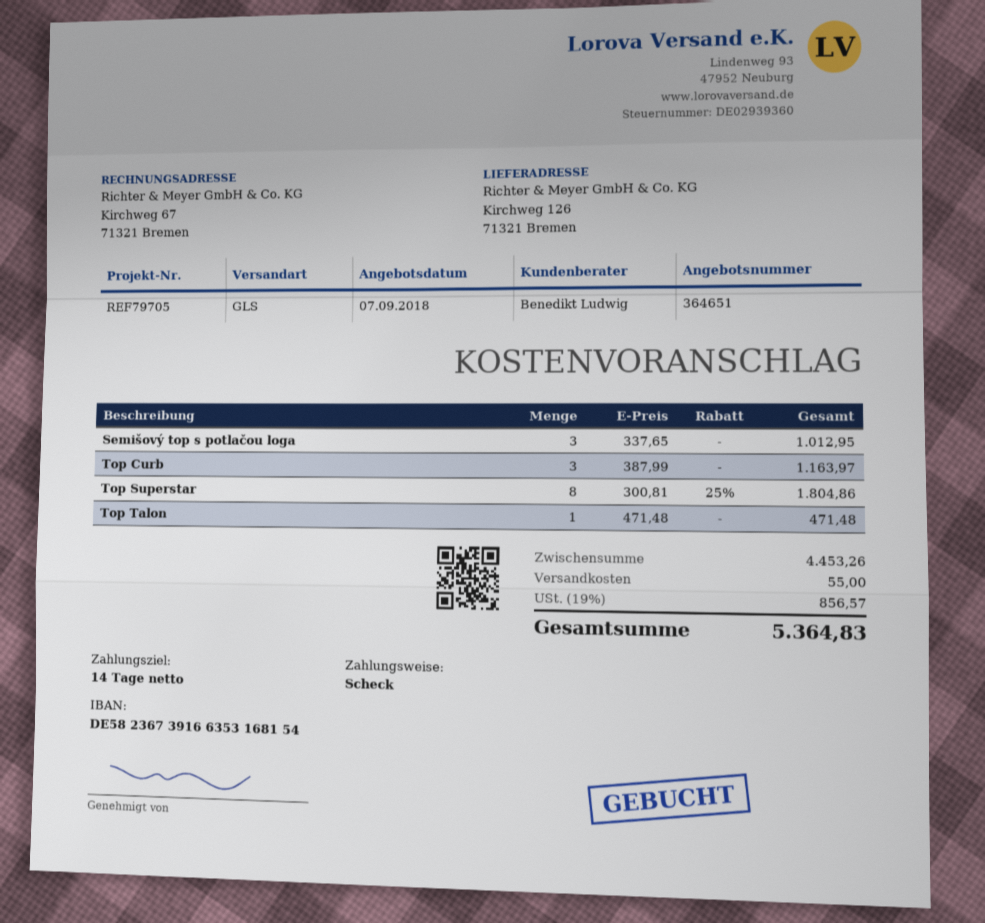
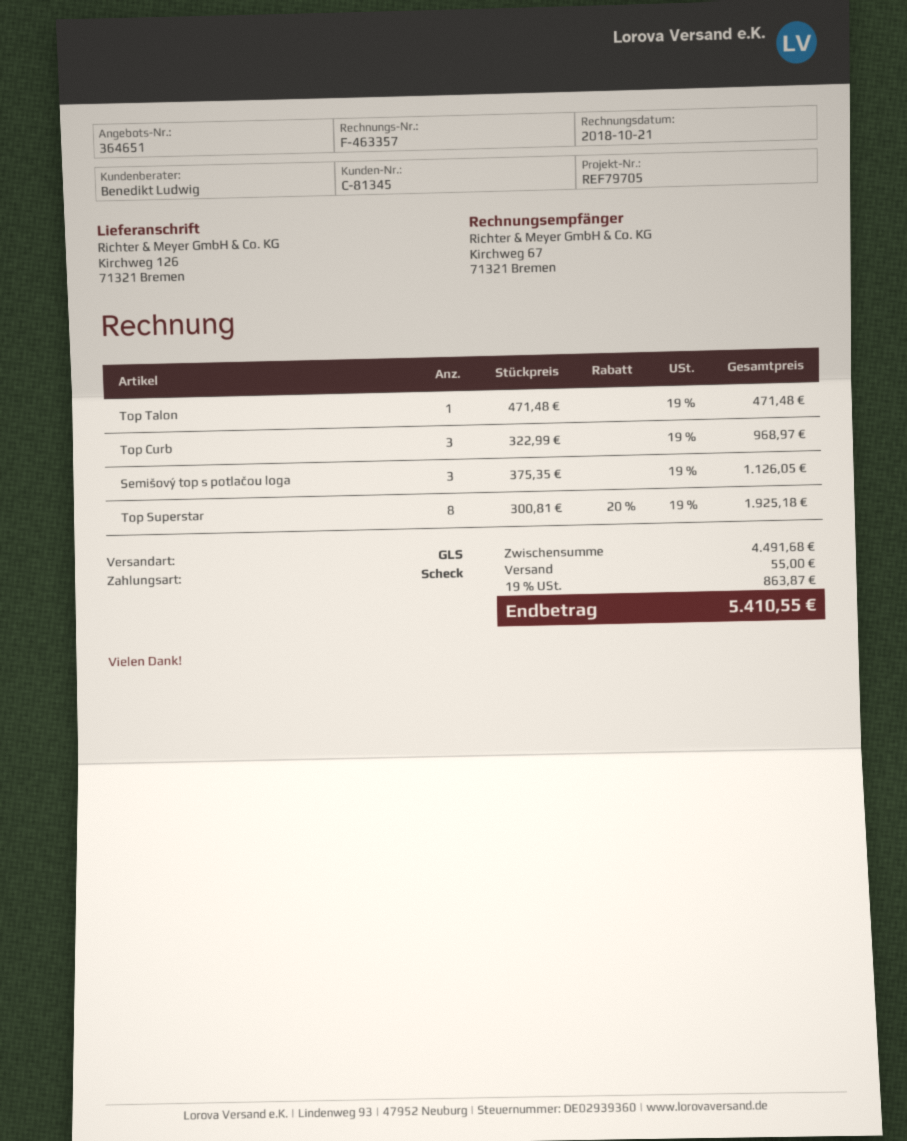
Semišový top s potlačou loga: 3 x 337.65 = 1012.95 -> 3 x 375.35 = 1126.05
Top Curb: 3 x 387.99 = 1163.97 -> 3 x 322.99 = 968.97
Top Superstar: 8 x 300.81 - 25% = 1804.86 -> 8 x 300.81 - 20% = 1925.18
subtotal: 4453.26 -> 4491.68
tax: 19% = 856.57 -> 19% = 863.87
total: 5364.83 -> 5410.55

